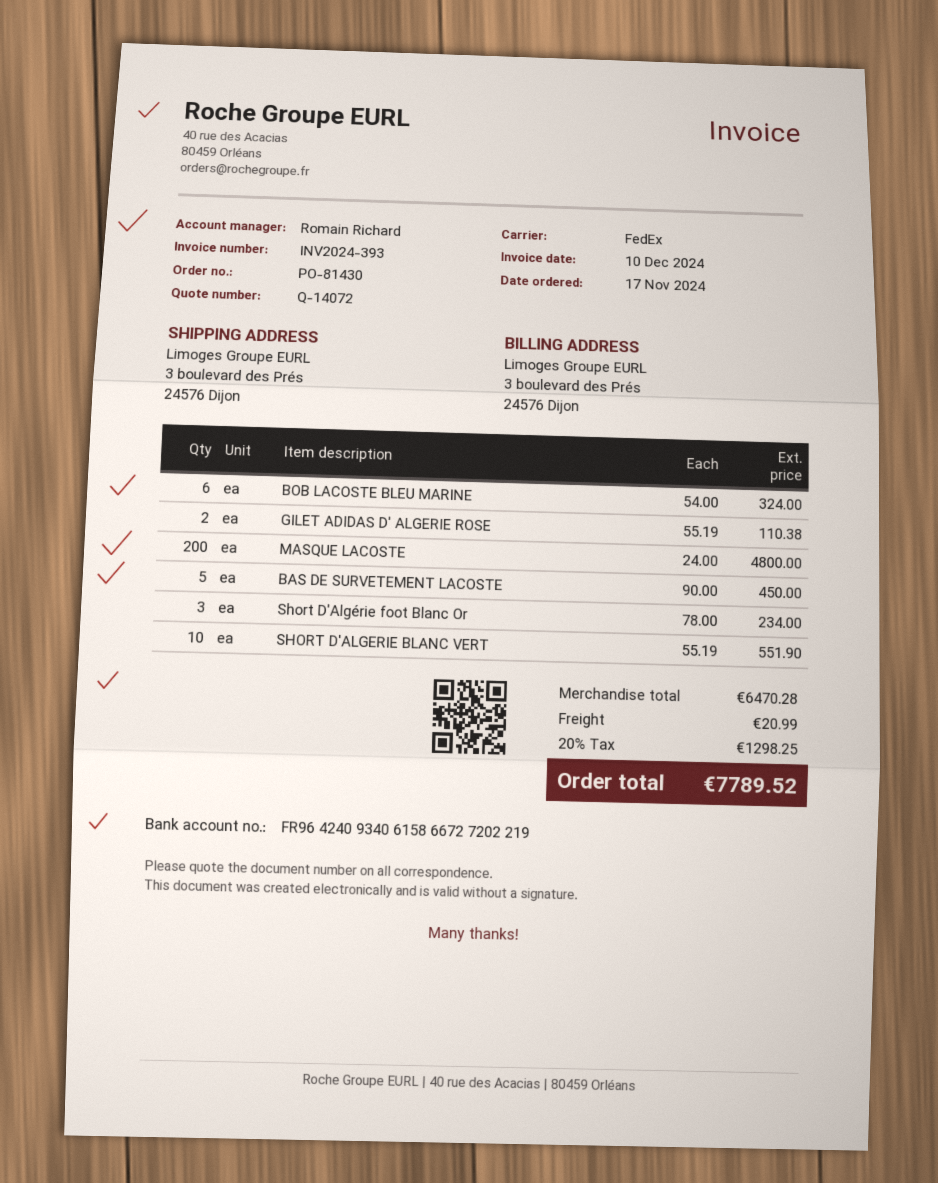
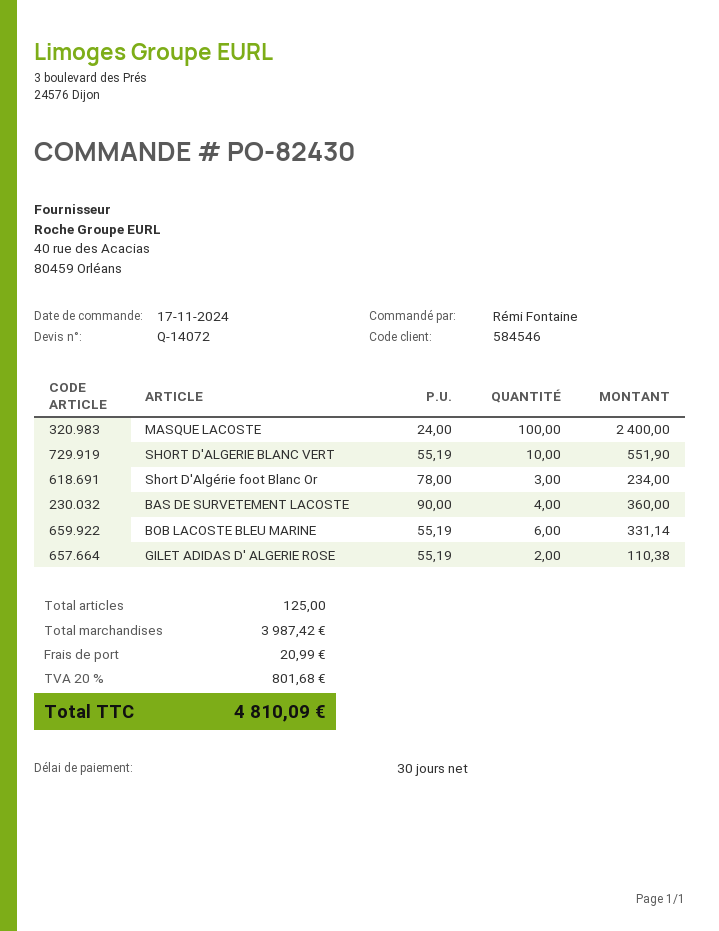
order number: PO-81430 -> PO-82430
BOB LACOSTE BLEU MARINE: 6 x 54.00 = 324.00 -> 6 x 55.19 = 331.14
MASQUE LACOSTE: 200 x 24.00 = 4800.00 -> 100 x 24.00 = 2400.00
BAS DE SURVETEMENT LACOSTE: 5 x 90.00 = 450.00 -> 4 x 90.00 = 360.00
subtotal: 6470.28 -> 3987.42
tax: 20% = 1298.25 -> 20% = 801.68
total: 7789.52 -> 4810.09

